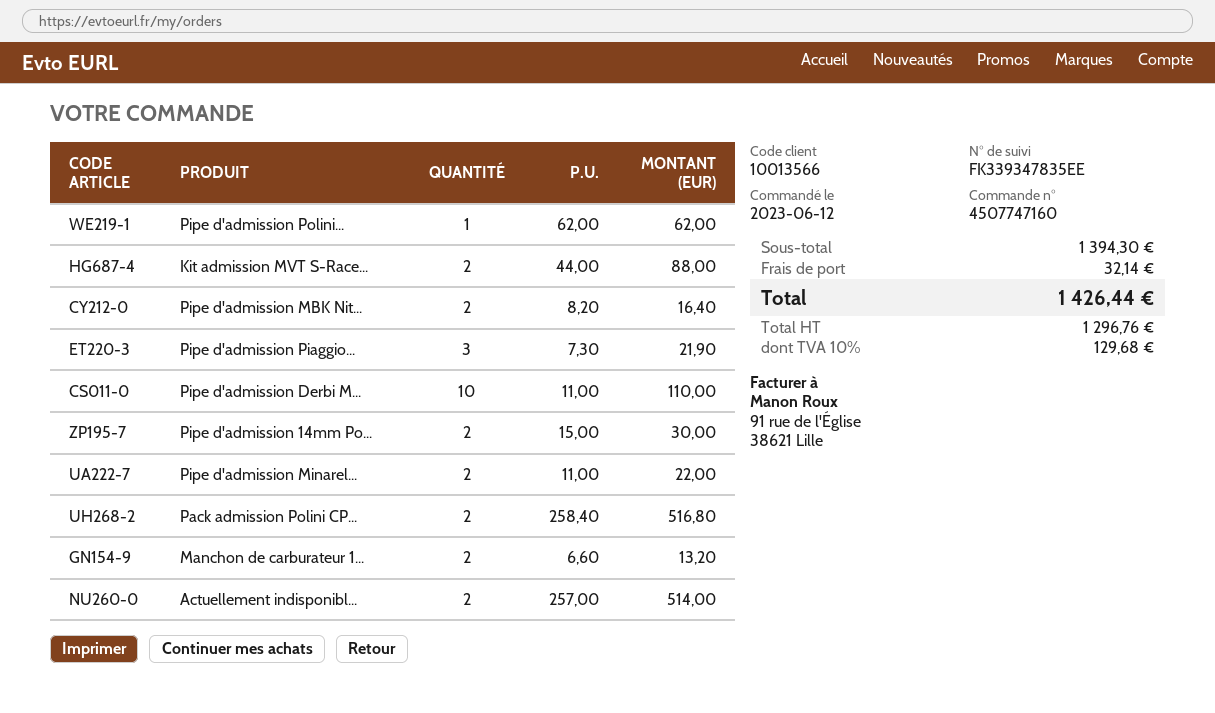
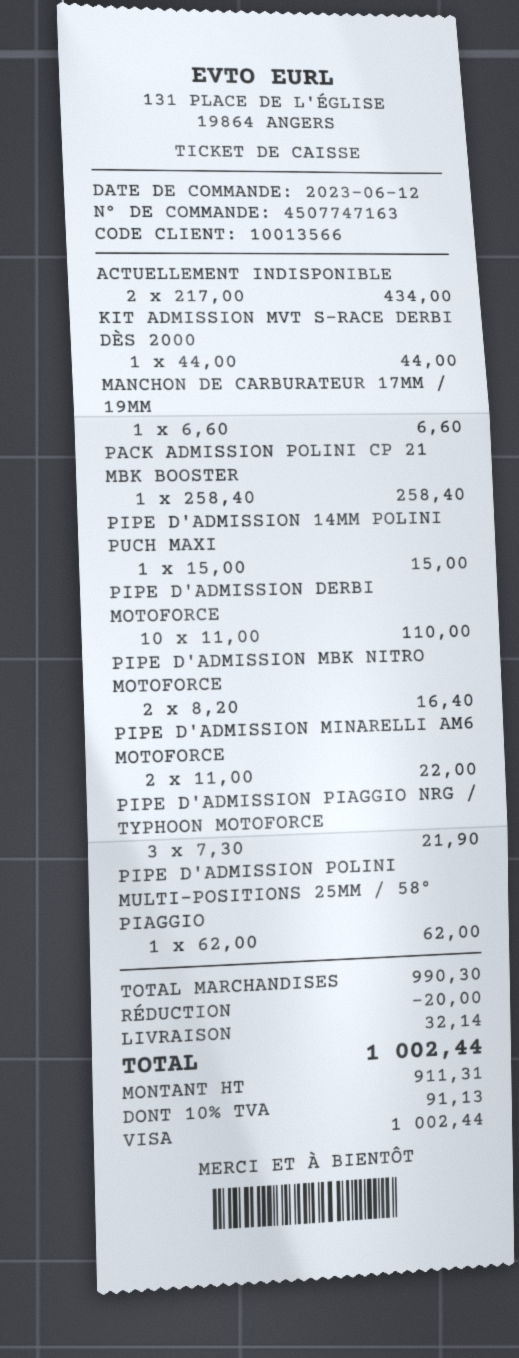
order number: 4507747160 -> 4507747163
Kit admission MVT S-Race...: 2 x 44.00 = 88.00 -> 1 x 44.00 = 44.00
Pipe d'admission 14mm Po...: 2 x 15.00 = 30.00 -> 1 x 15.00 = 15.00
Pack admission Polini CP...: 2 x 258.40 = 516.80 -> 1 x 258.40 = 258.40
Manchon de carburateur 1...: 2 x 6.60 = 13.20 -> 1 x 6.60 = 6.60
Actuellement indisponibl...: 2 x 257.00 = 514.00 -> 2 x 217.00 = 434.00
subtotal: 1394.30 -> 990.30
discount: none -> 20.00
net: 1296.76 -> 911.31
tax: 10% = 129.68 -> 10% = 91.13
total: 1426.44 -> 1002.44

